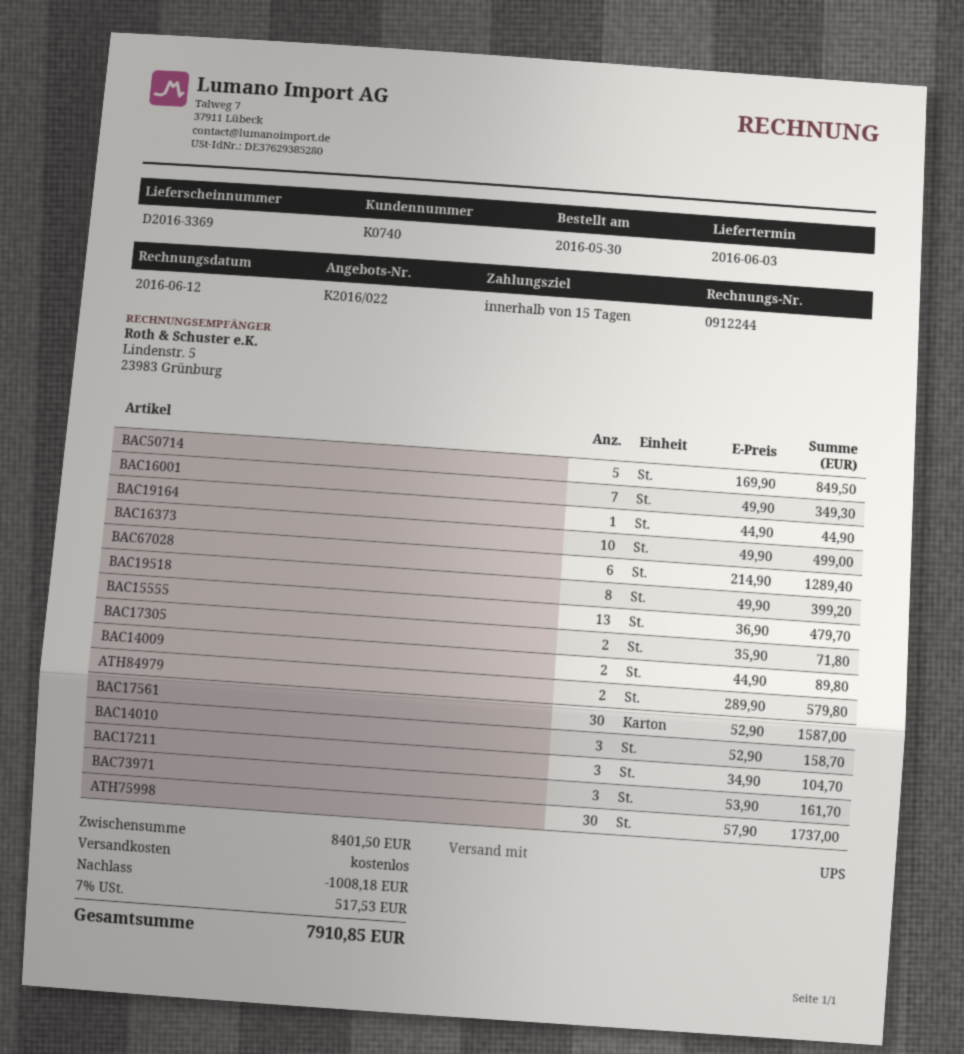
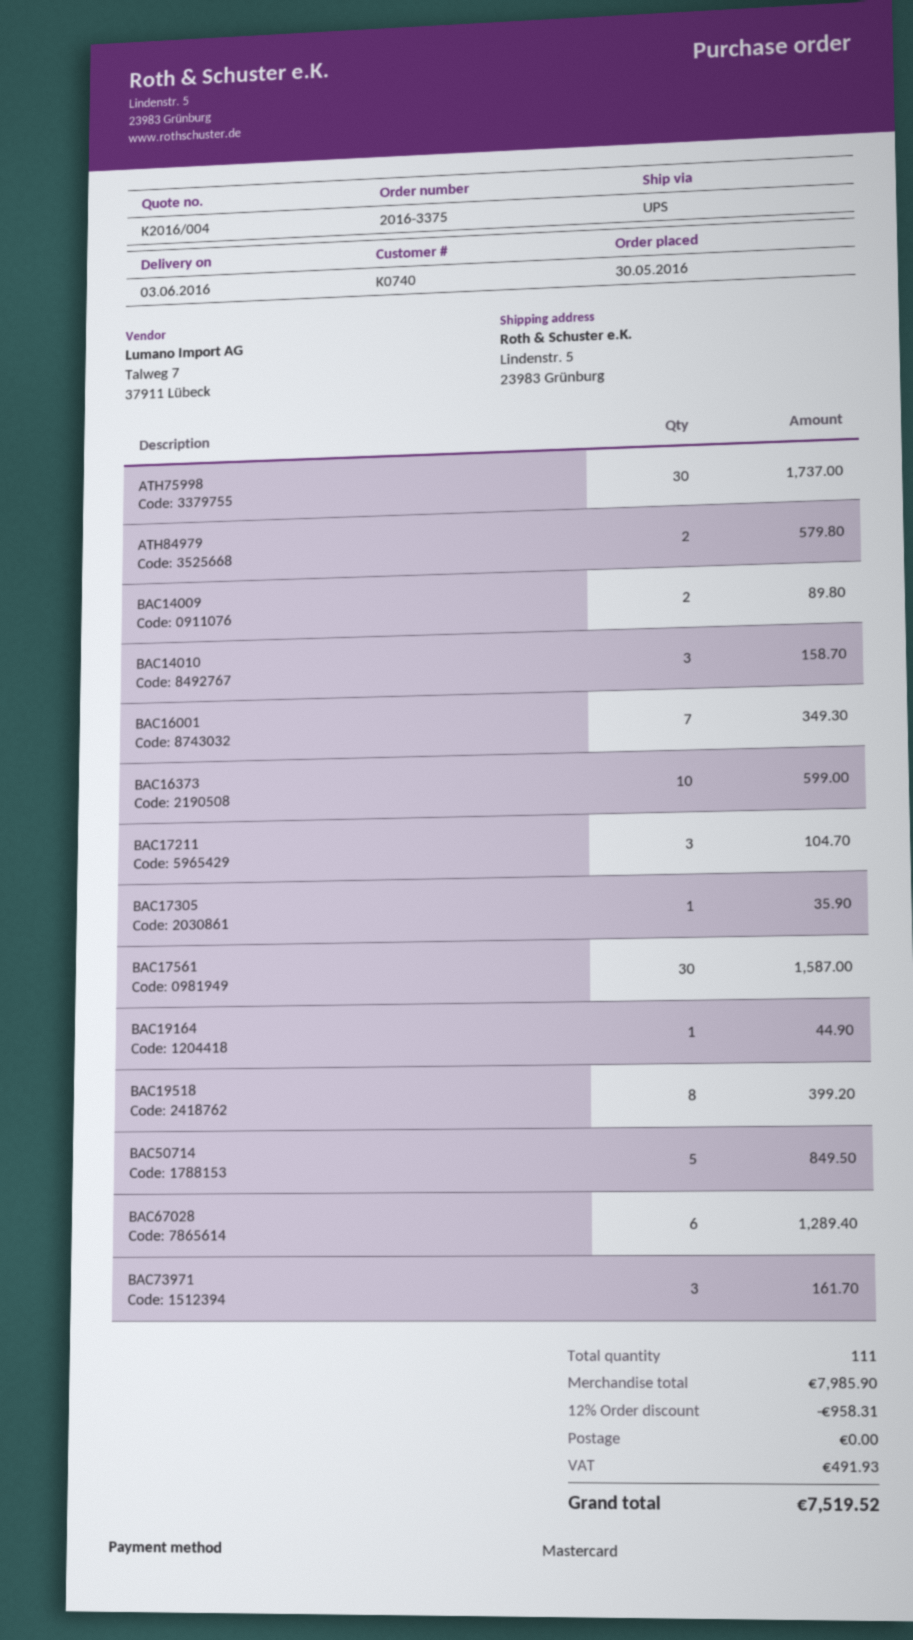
quote number: K2016/022 -> K2016/004
BAC16373: 10 for 499.00 -> 10 for 599.00
BAC15555: 13 for 479.70 -> none
BAC17305: 2 for 71.80 -> 1 for 35.90
subtotal: 8401.50 -> 7985.90
discount: 1008.18 -> 958.31
tax: 517.53 -> 491.93
total: 7910.85 -> 7519.52

